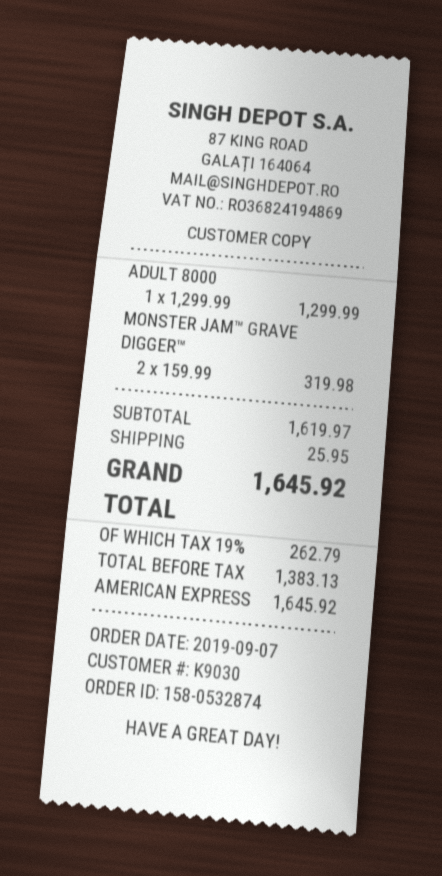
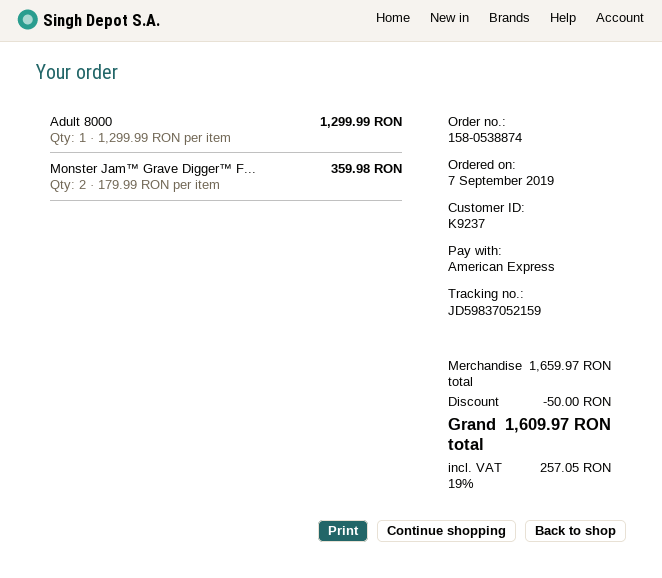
order number: 158-0532874 -> 158-0538874
customer number: K9030 -> K9237
MONSTER JAM™ GRAVE DIGGER™: 2 x 159.99 = 319.98 -> 2 x 179.99 = 359.98
subtotal: 1619.97 -> 1659.97
discount: none -> 50.00
shipping: 25.95 -> none
tax: 19% = 262.79 -> 19% = 257.05
total: 1645.92 -> 1609.97

